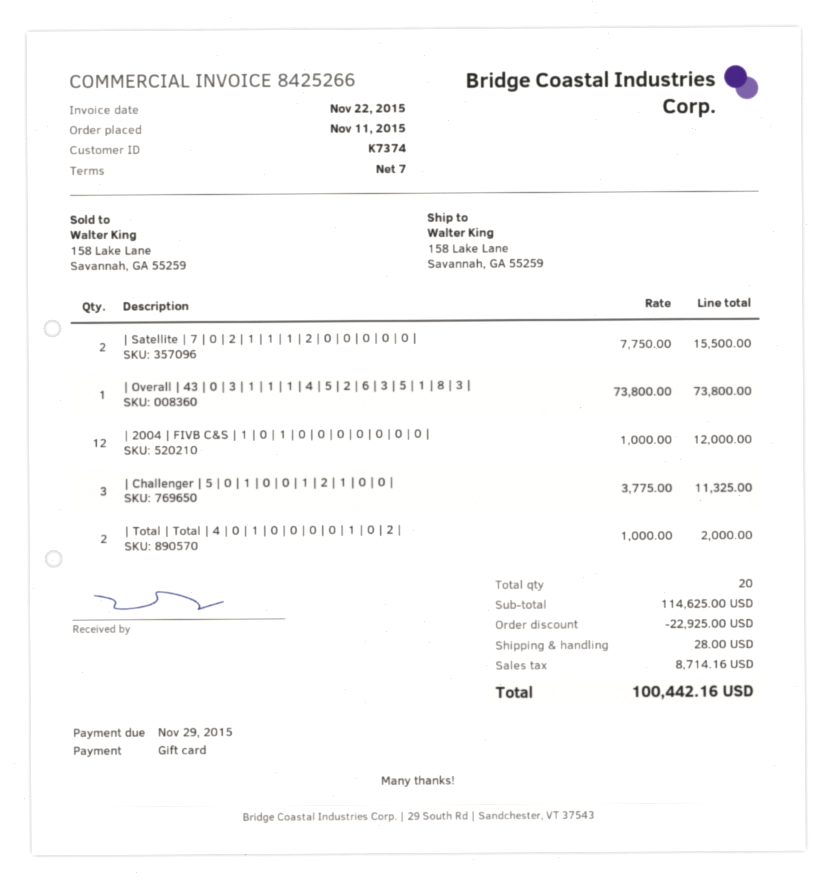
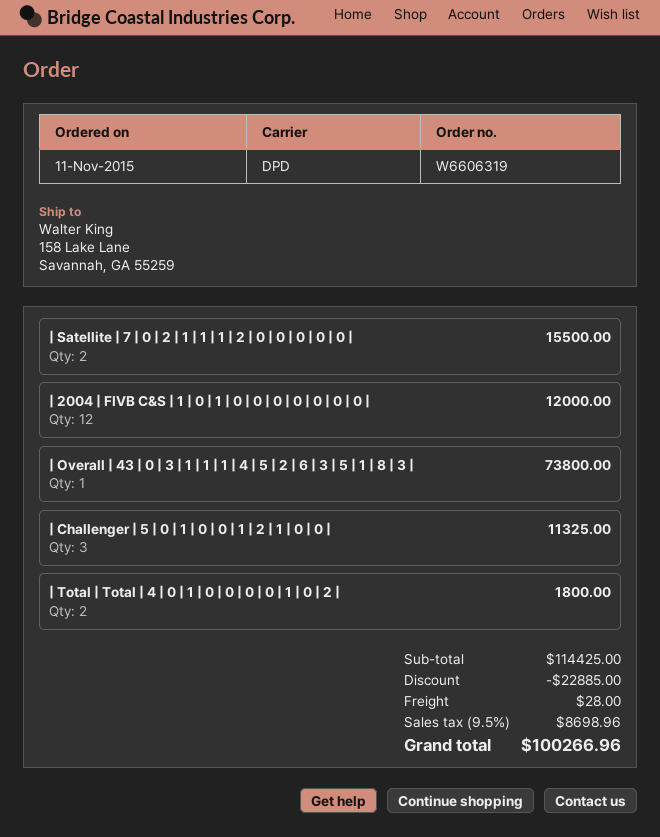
| Total | Total | 4 | 0 | 1 | 0 | 0 | 0 | 0 | 1 | 0 | 2 |: 2 for 2000.00 -> 2 for 1800.00
subtotal: 114625.00 -> 114425.00
discount: 22925.00 -> 22885.00
tax: 8714.16 -> 8698.96
total: 100442.16 -> 100266.96

